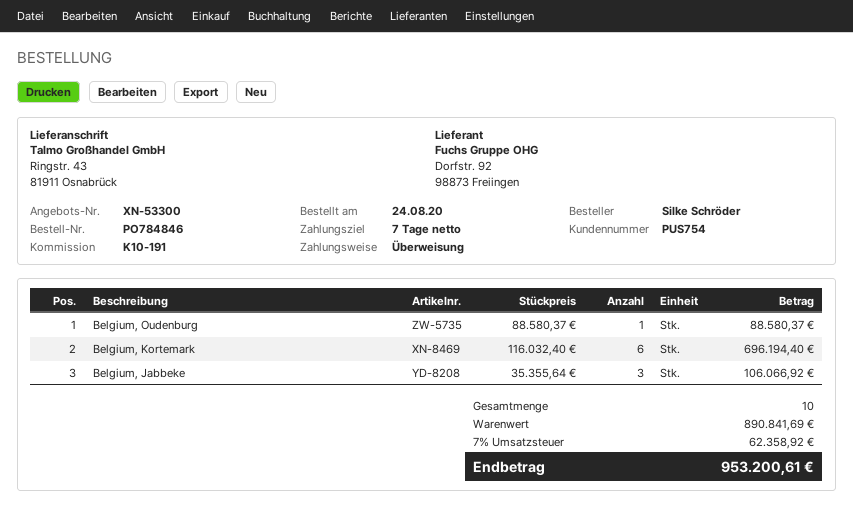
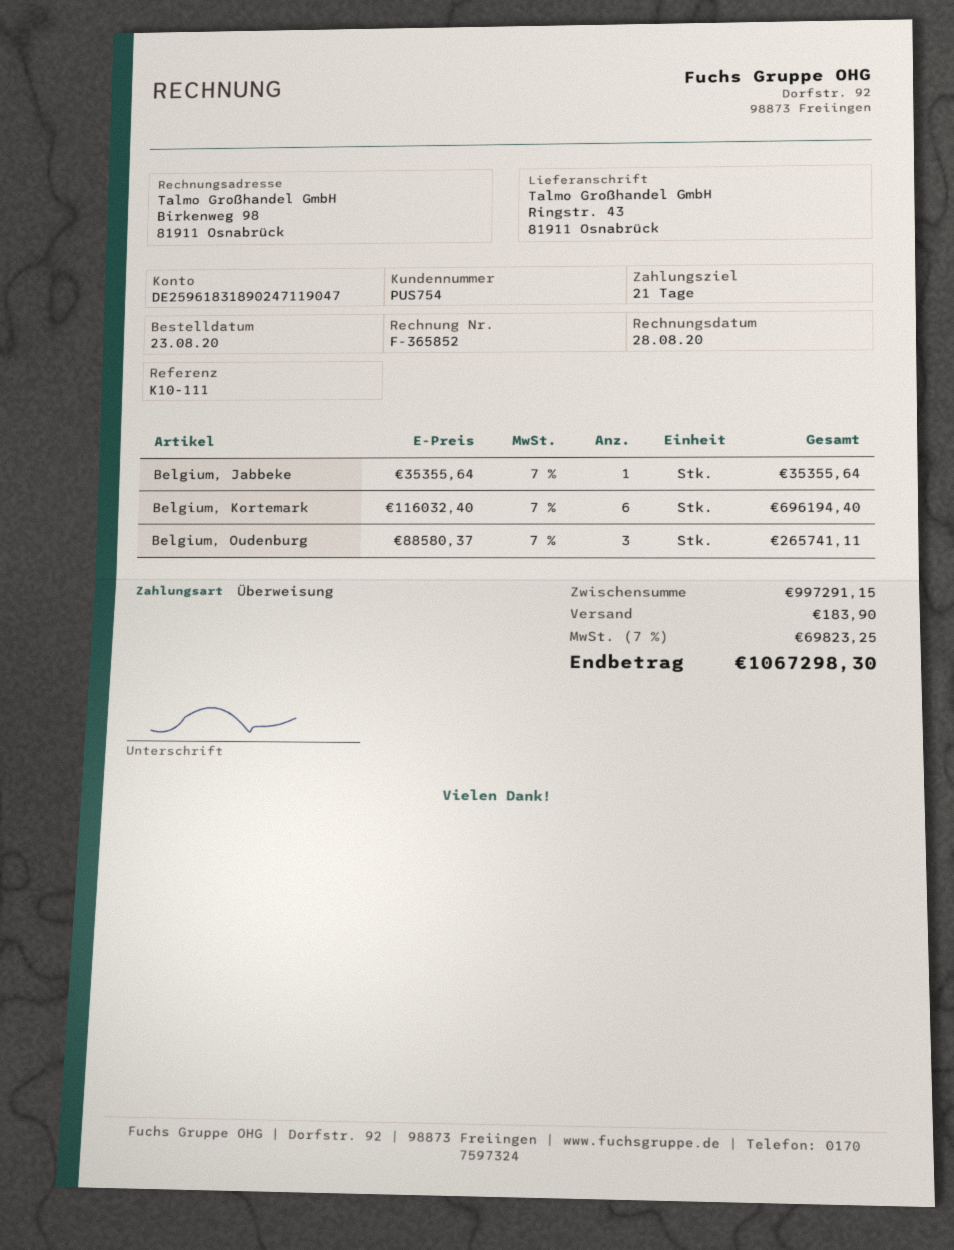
order date: 2020-08-24 -> 2020-08-23
payment terms: 7 days -> 21 days
reference: K10-191 -> K10-111
Belgium, Oudenburg: 1 x 88580.37 = 88580.37 -> 3 x 88580.37 = 265741.11
Belgium, Jabbeke: 3 x 35355.64 = 106066.92 -> 1 x 35355.64 = 35355.64
subtotal: 890841.69 -> 997291.15
shipping: none -> 183.90
tax: 7% = 62358.92 -> 7% = 69823.25
total: 953200.61 -> 1067298.30

